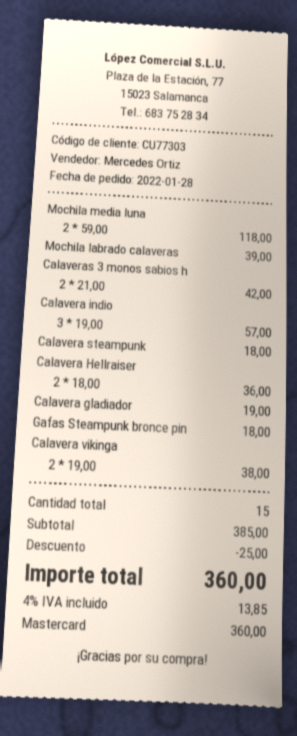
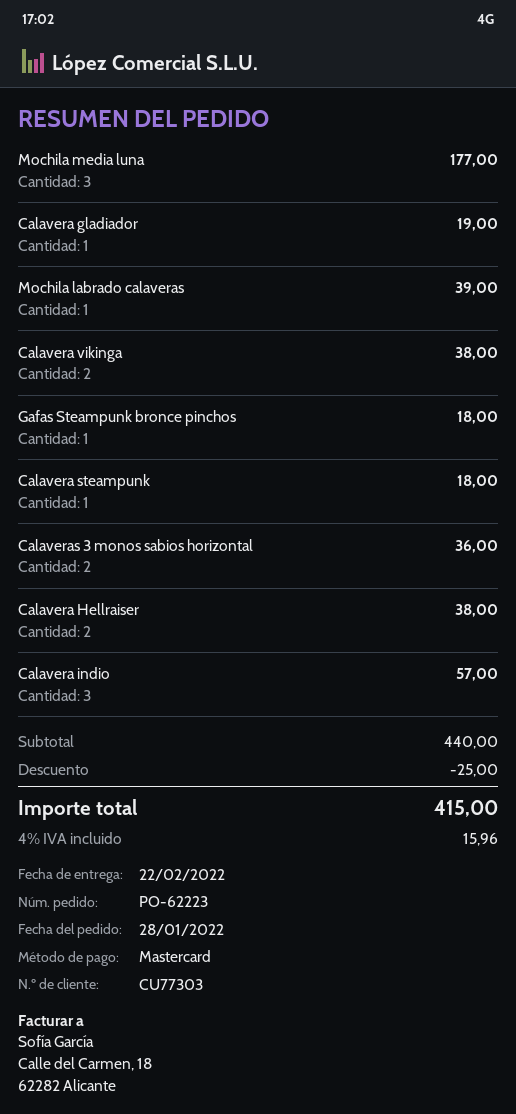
Mochila media luna: 2 for 118.00 -> 3 for 177.00
Calaveras 3 monos sabios h: 2 for 42.00 -> 2 for 36.00
Calavera Hellraiser: 2 for 36.00 -> 2 for 38.00
subtotal: 385.00 -> 440.00
tax: 4% = 13.85 -> 4% = 15.96
total: 360.00 -> 415.00

